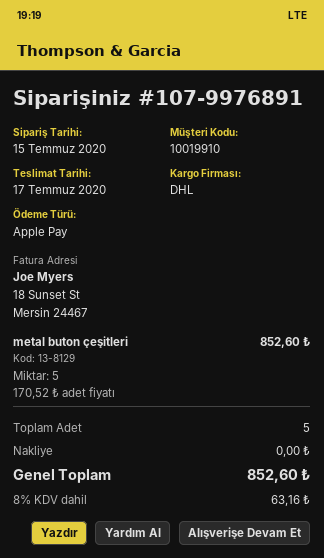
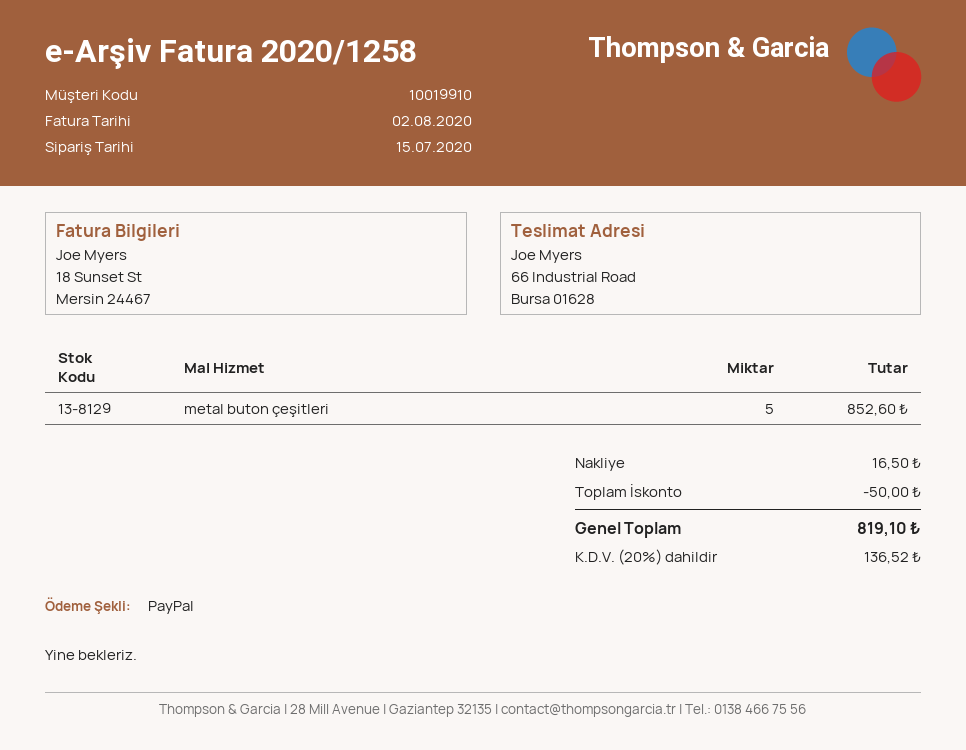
payment method: Apple Pay -> PayPal
discount: none -> 50.00
shipping: 0.00 -> 16.50
tax: 8% = 63.16 -> 20% = 136.52
total: 852.60 -> 819.10

